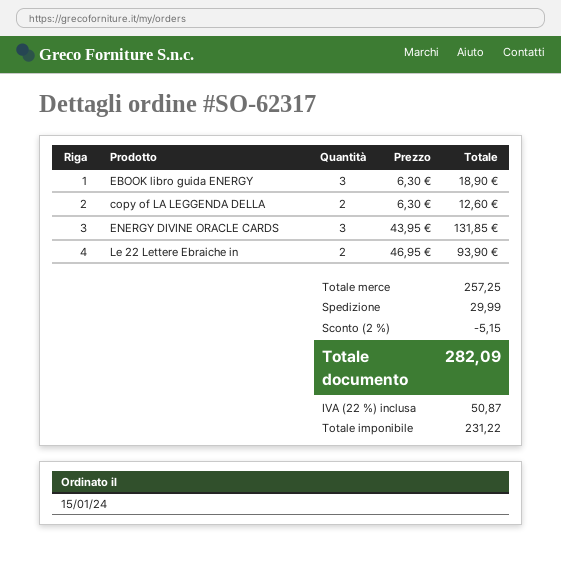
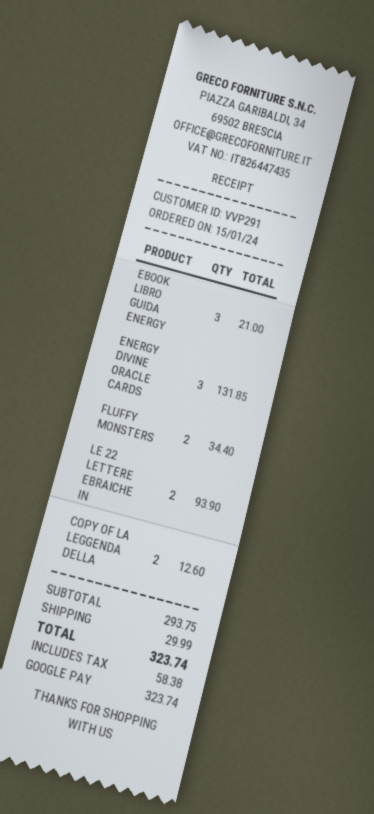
EBOOK libro guida ENERGY: 3 for 18.90 -> 3 for 21.00
FLUFFY MONSTERS: none -> 2 for 34.40
subtotal: 257.25 -> 293.75
discount: 2% = 5.15 -> none
tax: 50.87 -> 58.38
total: 282.09 -> 323.74

